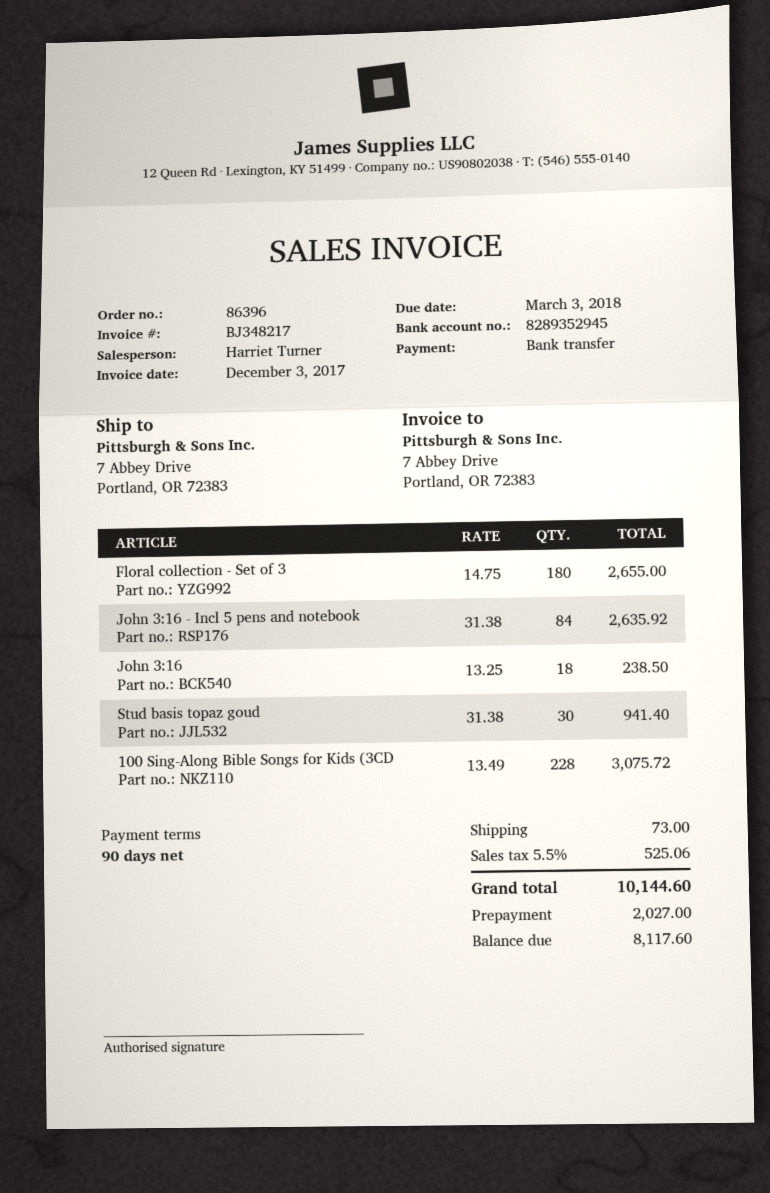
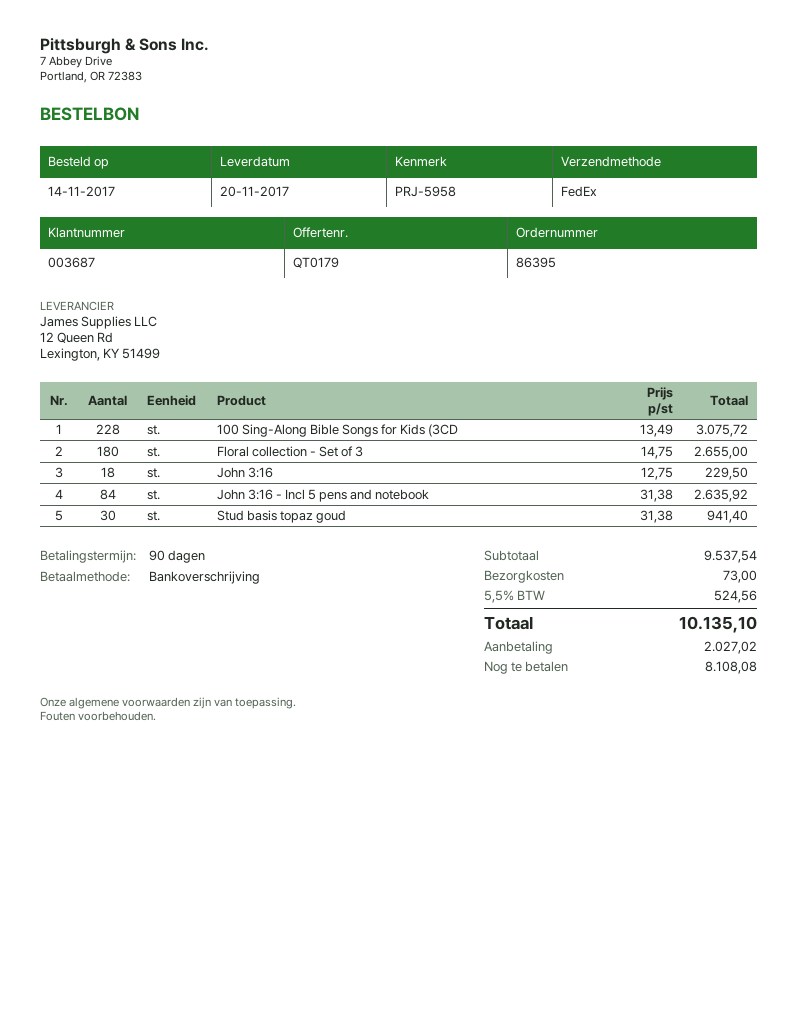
order number: 86396 -> 86395
John 3:16: 18 x 13.25 = 238.50 -> 18 x 12.75 = 229.50
tax: 5.5% = 525.06 -> 5.5% = 524.56
total: 10144.60 -> 10135.10
deposit: 2027.00 -> 2027.02
balance: 8117.60 -> 8108.08

